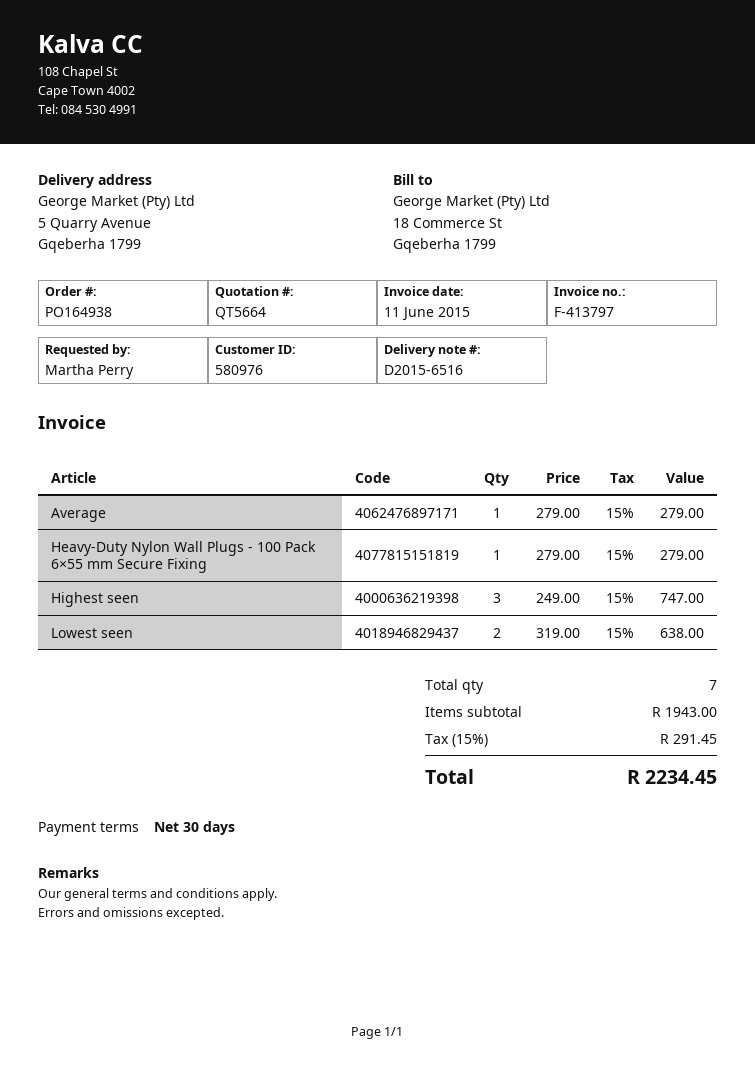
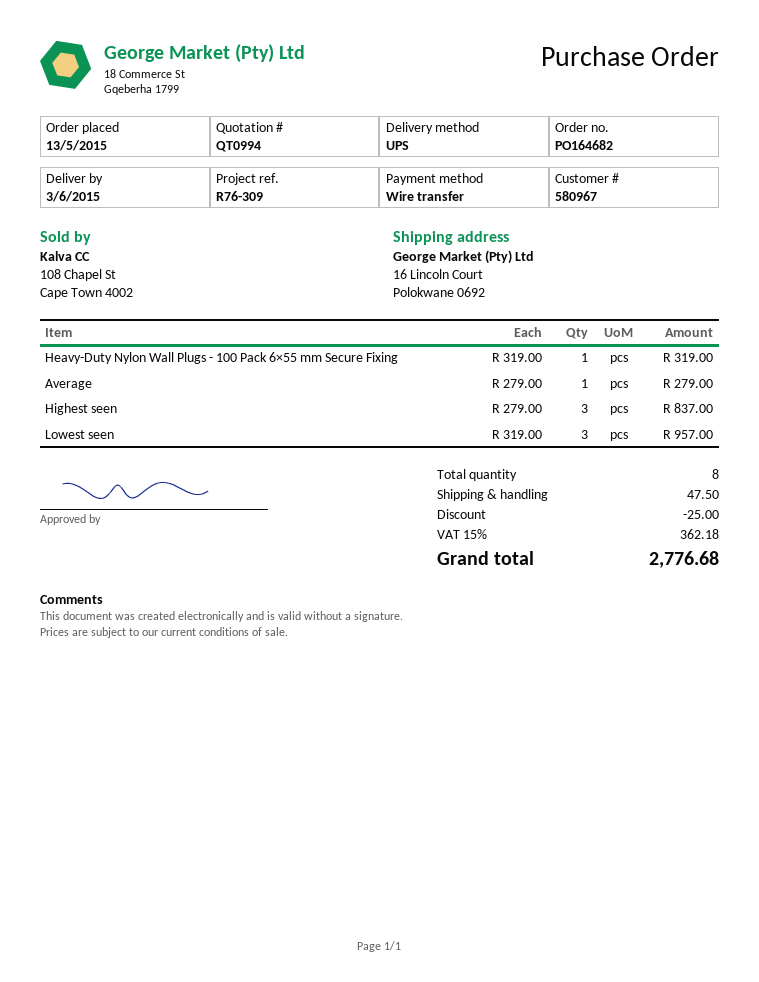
quote number: QT5664 -> QT0994
order number: PO164938 -> PO164682
customer number: 580976 -> 580967
ship to: 5 Quarry Avenue, Gqeberha 1799 -> 16 Lincoln Court, Polokwane 0692
Heavy-Duty Nylon Wall Plugs - 100 Pack 6×55 mm Secure Fixing: 1 x 279.00 = 279.00 -> 1 x 319.00 = 319.00
Highest seen: 3 x 249.00 = 747.00 -> 3 x 279.00 = 837.00
Lowest seen: 2 x 319.00 = 638.00 -> 3 x 319.00 = 957.00
total quantity: 7 -> 8
discount: none -> 25.00
shipping: none -> 47.50
tax: 15% = 291.45 -> 15% = 362.18
total: 2234.45 -> 2776.68

